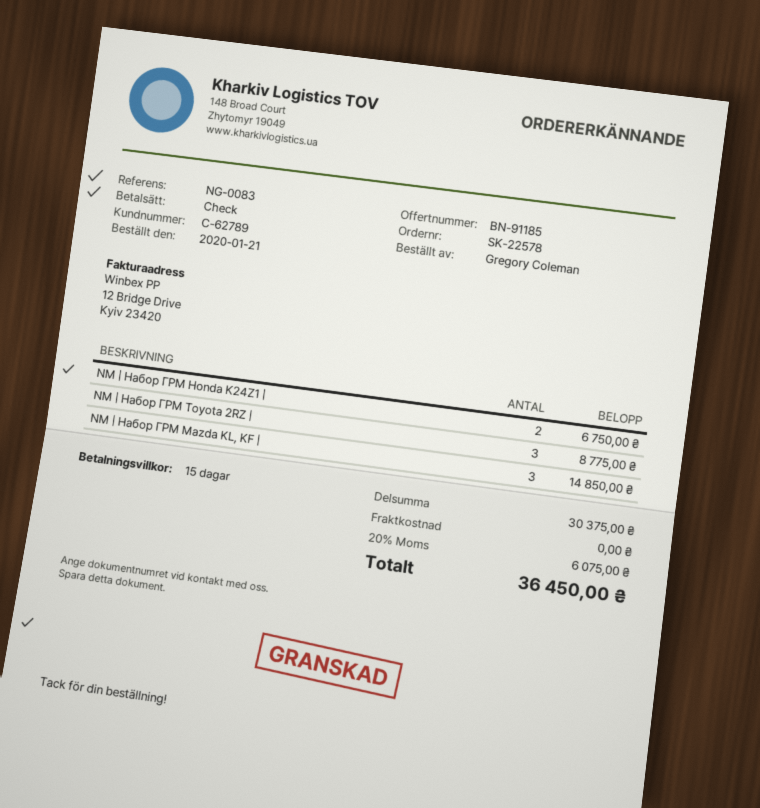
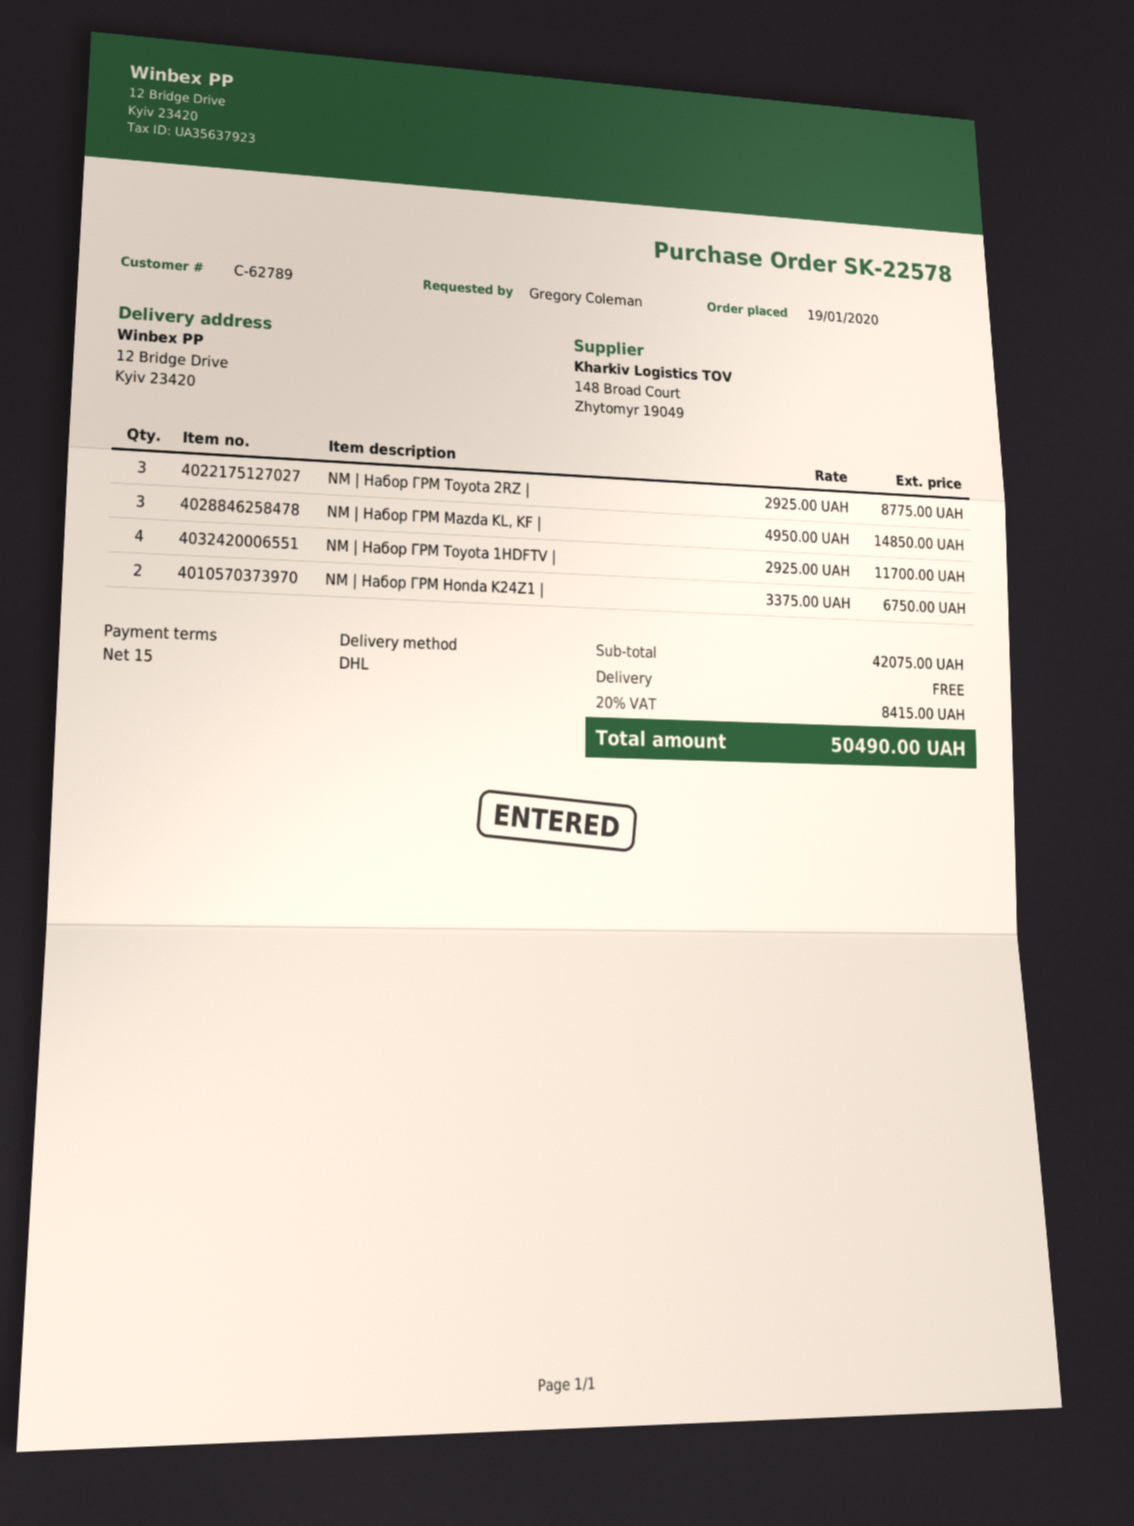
order date: 2020-01-21 -> 2020-01-19
NM | Набор ГРМ Toyota 1HDFTV |: none -> 4 for 11700.00
subtotal: 30375.00 -> 42075.00
tax: 20% = 6075.00 -> 20% = 8415.00
total: 36450.00 -> 50490.00

